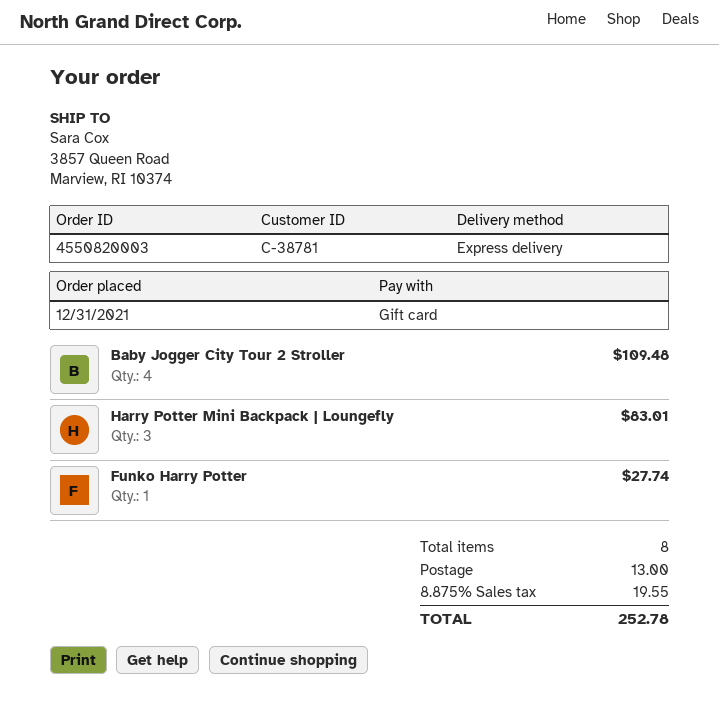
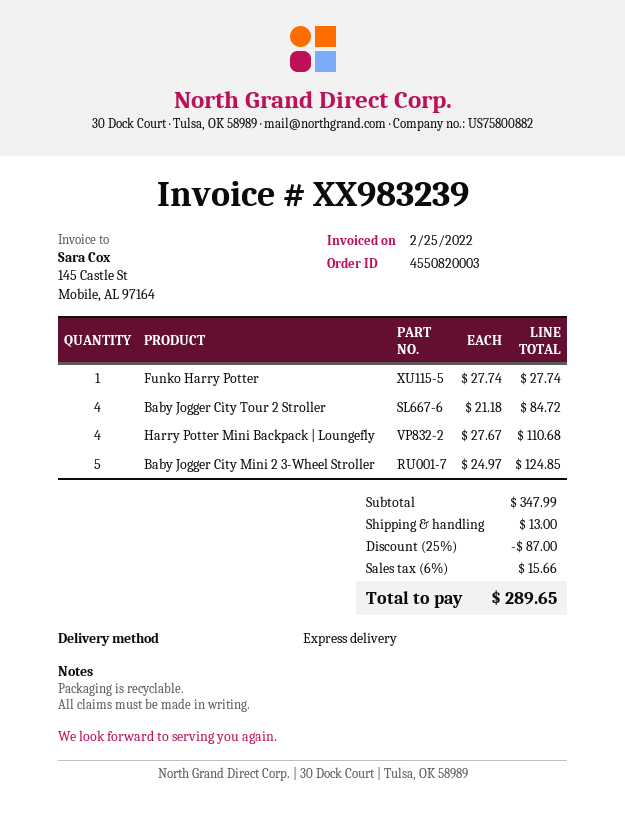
Baby Jogger City Tour 2 Stroller: 4 for 109.48 -> 4 for 84.72
Harry Potter Mini Backpack | Loungefly: 3 for 83.01 -> 4 for 110.68
Baby Jogger City Mini 2 3-Wheel Stroller: none -> 5 for 124.85
discount: none -> 25% = 87.00
tax: 8.875% = 19.55 -> 6% = 15.66
total: 252.78 -> 289.65

